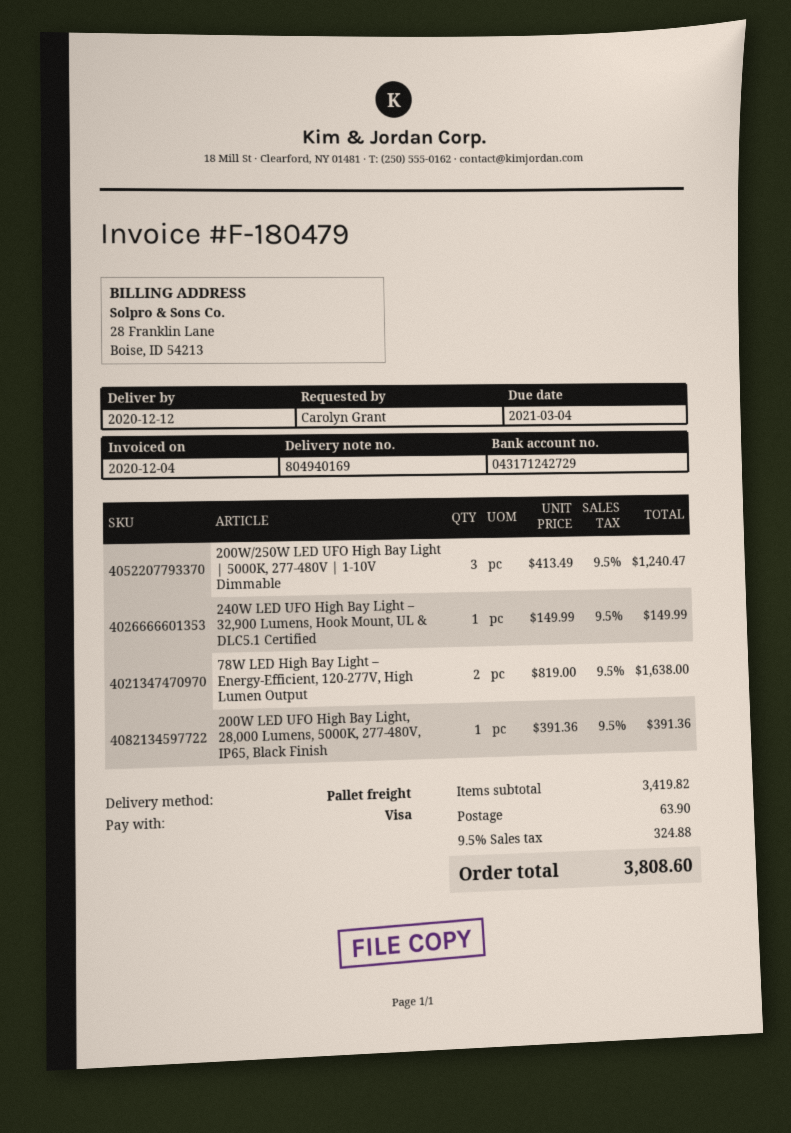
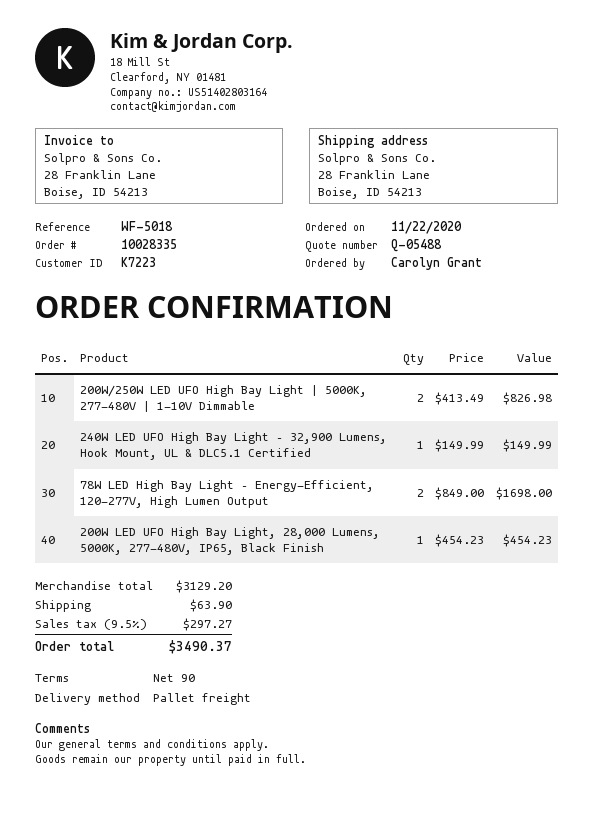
200W/250W LED UFO High Bay Light | 5000K, 277-480V | 1-10V Dimmable: 3 x 413.49 = 1240.47 -> 2 x 413.49 = 826.98
78W LED High Bay Light – Energy-Efficient, 120-277V, High Lumen Output: 2 x 819.00 = 1638.00 -> 2 x 849.00 = 1698.00
200W LED UFO High Bay Light, 28,000 Lumens, 5000K, 277-480V, IP65, Black Finish: 1 x 391.36 = 391.36 -> 1 x 454.23 = 454.23
subtotal: 3419.82 -> 3129.20
tax: 9.5% = 324.88 -> 9.5% = 297.27
total: 3808.60 -> 3490.37

